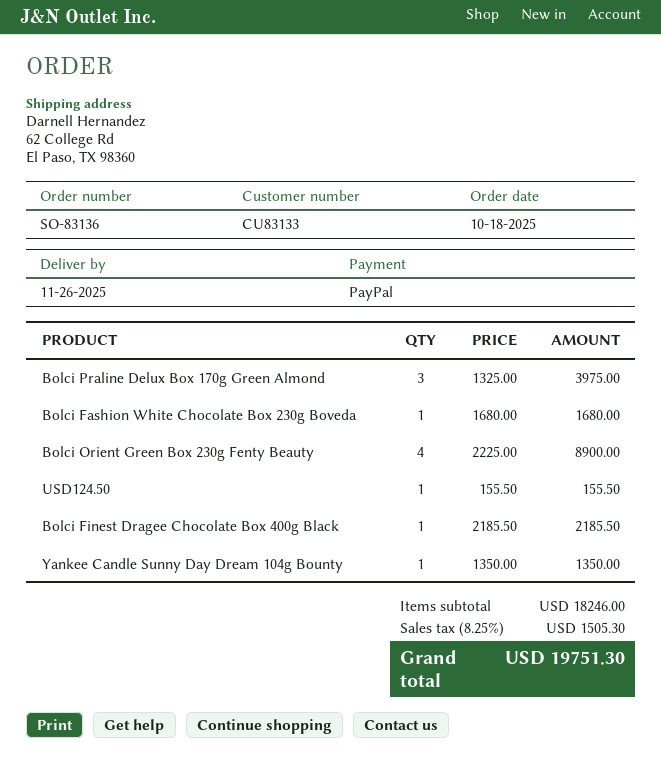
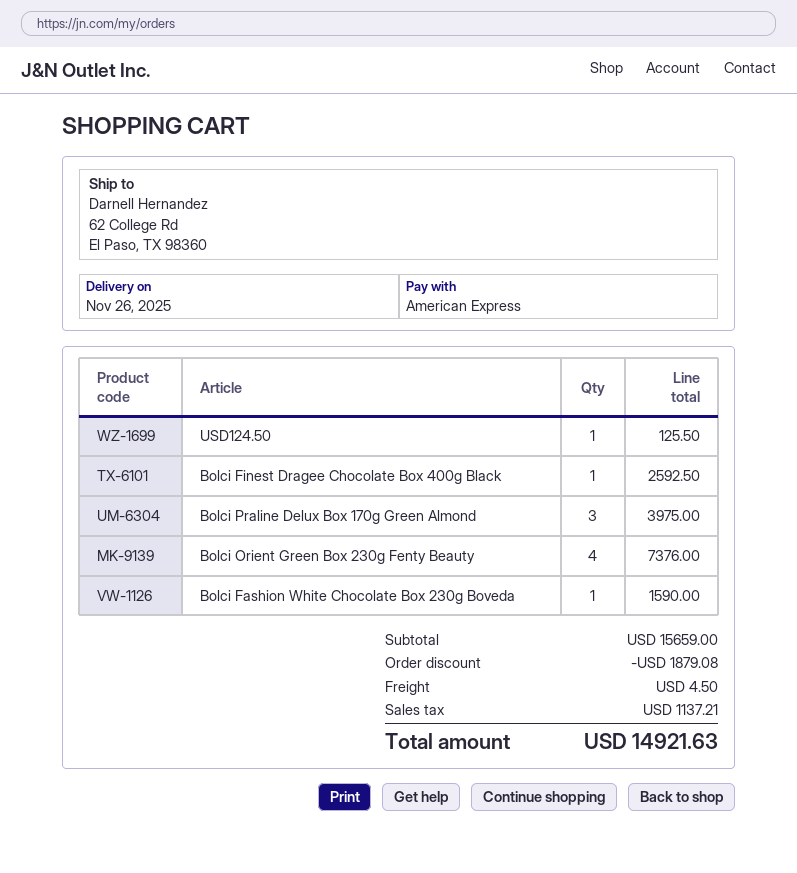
payment method: PayPal -> American Express
Bolci Fashion White Chocolate Box 230g Boveda: 1 for 1680.00 -> 1 for 1590.00
Bolci Orient Green Box 230g Fenty Beauty: 4 for 8900.00 -> 4 for 7376.00
USD124.50: 1 for 155.50 -> 1 for 125.50
Bolci Finest Dragee Chocolate Box 400g Black: 1 for 2185.50 -> 1 for 2592.50
Yankee Candle Sunny Day Dream 104g Bounty: 1 for 1350.00 -> none
subtotal: 18246.00 -> 15659.00
discount: none -> 1879.08
shipping: none -> 4.50
tax: 1505.30 -> 1137.21
total: 19751.30 -> 14921.63

